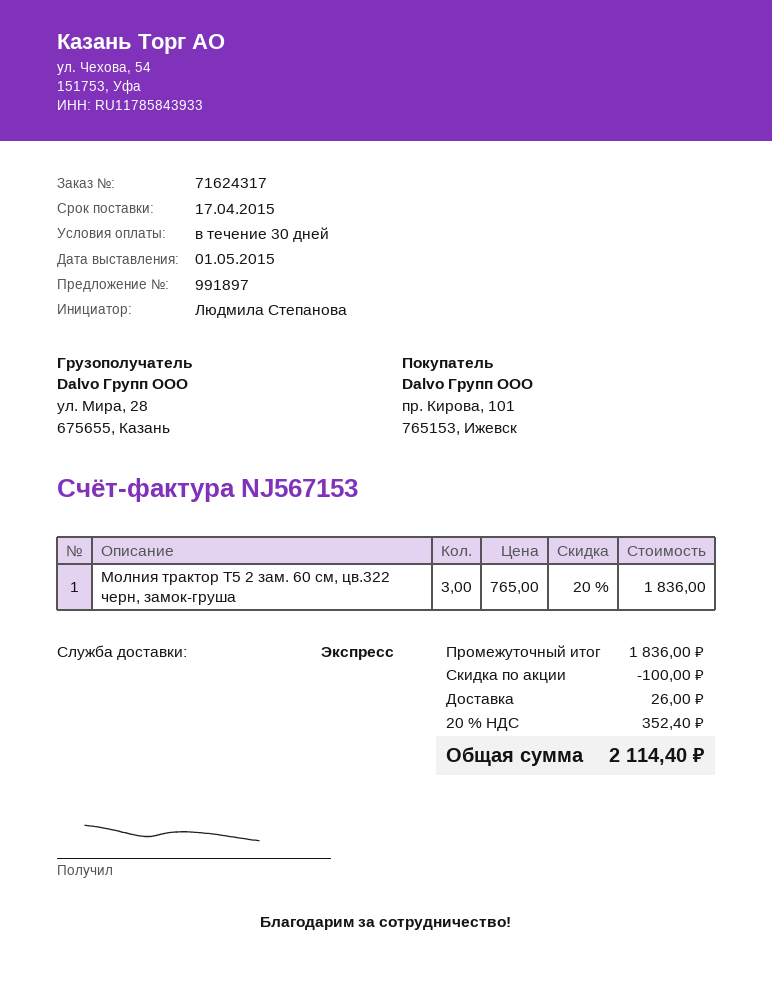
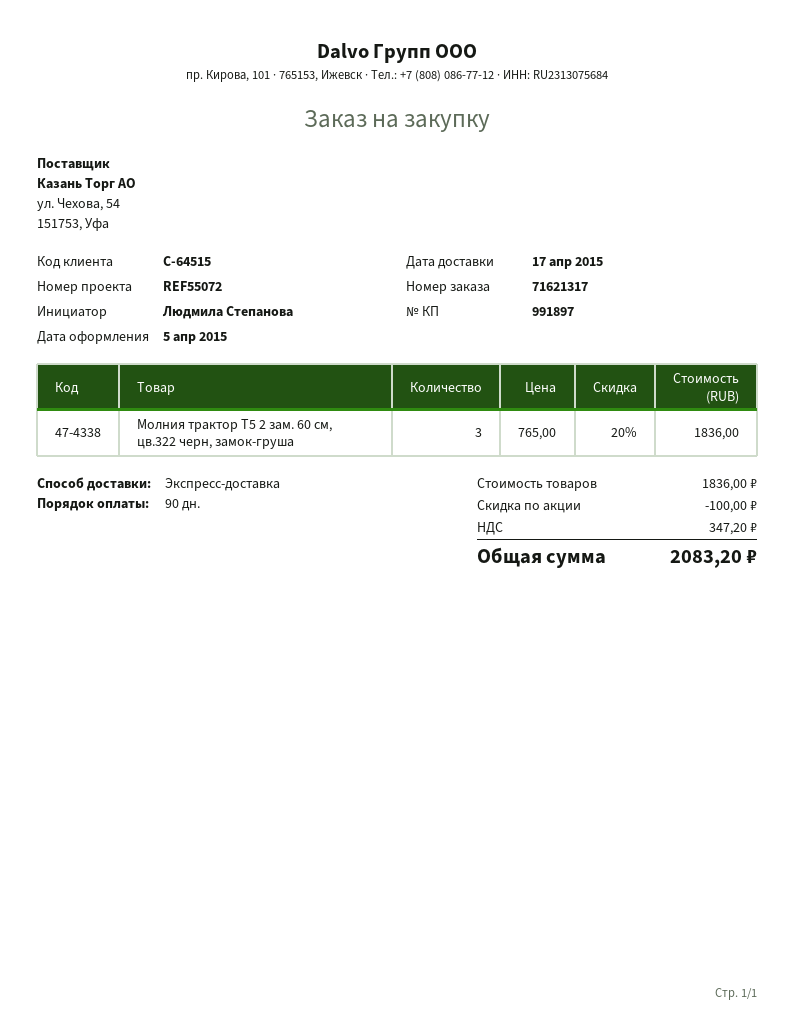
order number: 71624317 -> 71621317
payment terms: 30 days -> 90 days
shipping: 26.00 -> none
tax: 352.40 -> 347.20
total: 2114.40 -> 2083.20

